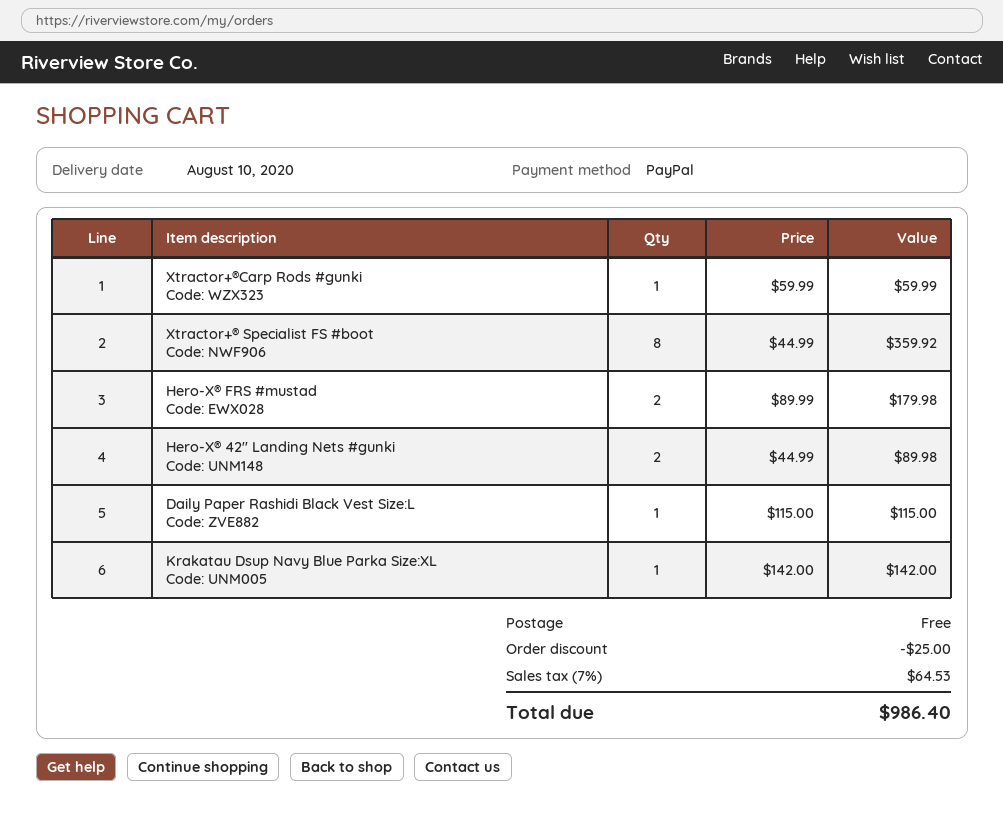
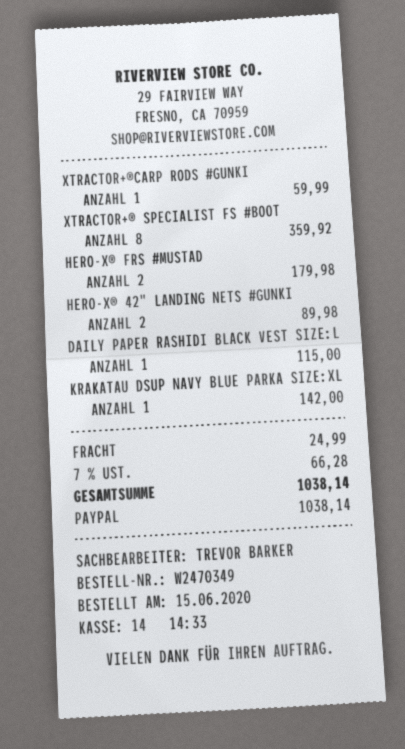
discount: 25.00 -> none
shipping: 0.00 -> 24.99
tax: 7% = 64.53 -> 7% = 66.28
total: 986.40 -> 1038.14

